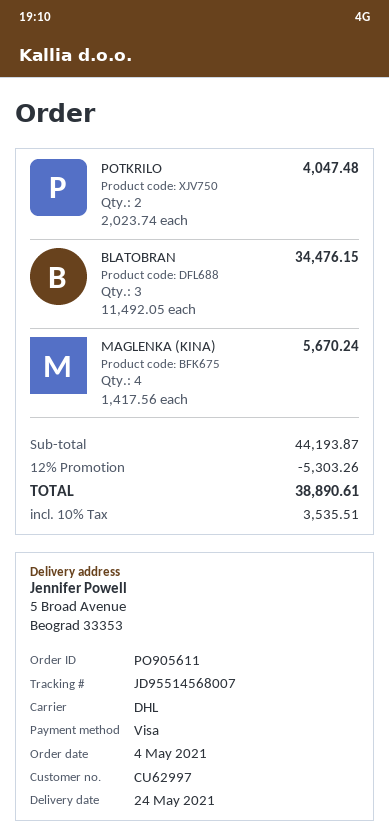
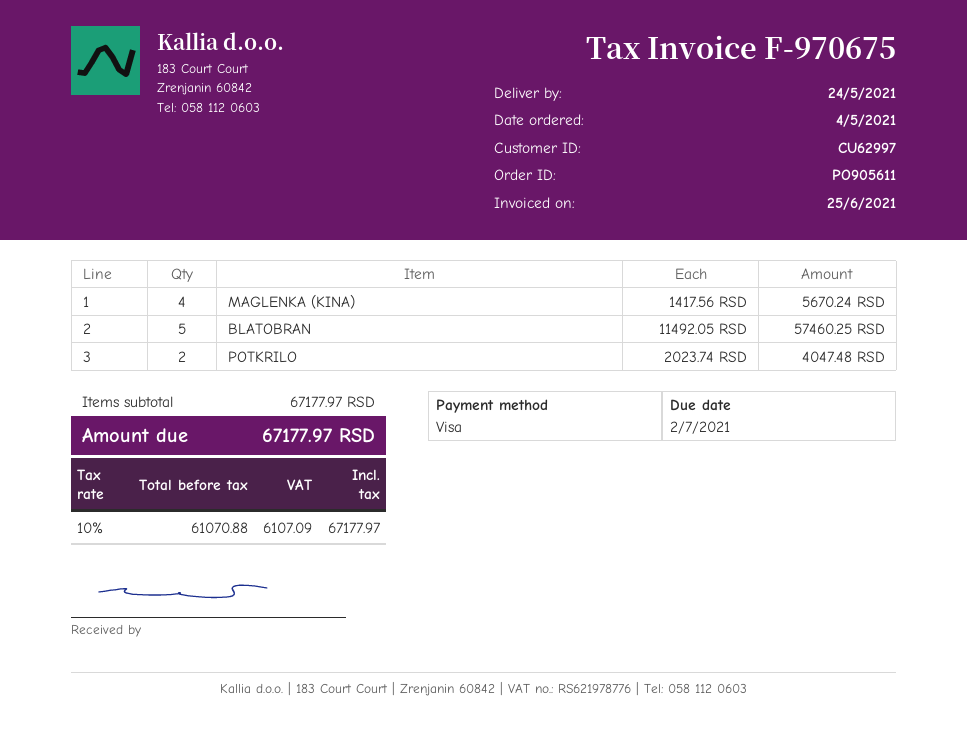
BLATOBRAN: 3 x 11492.05 = 34476.15 -> 5 x 11492.05 = 57460.25
subtotal: 44193.87 -> 67177.97
discount: 12% = 5303.26 -> none
tax: 10% = 3535.51 -> 10% = 6107.09
total: 38890.61 -> 67177.97

